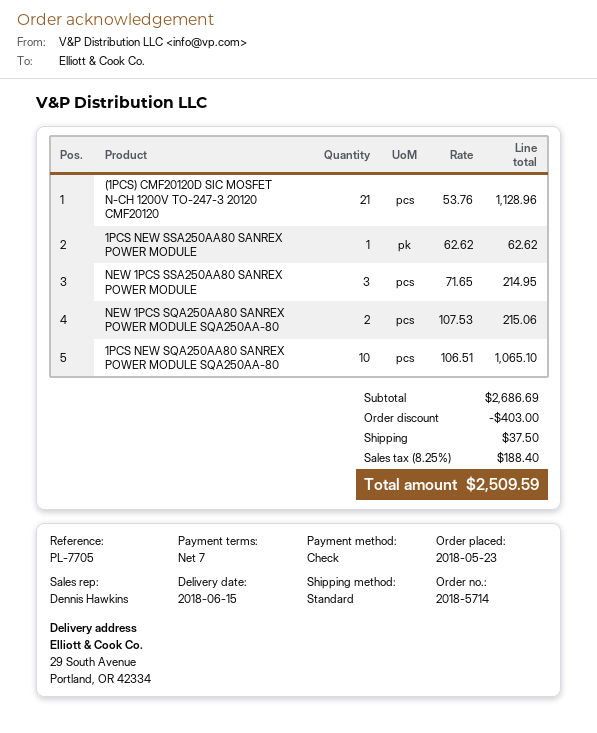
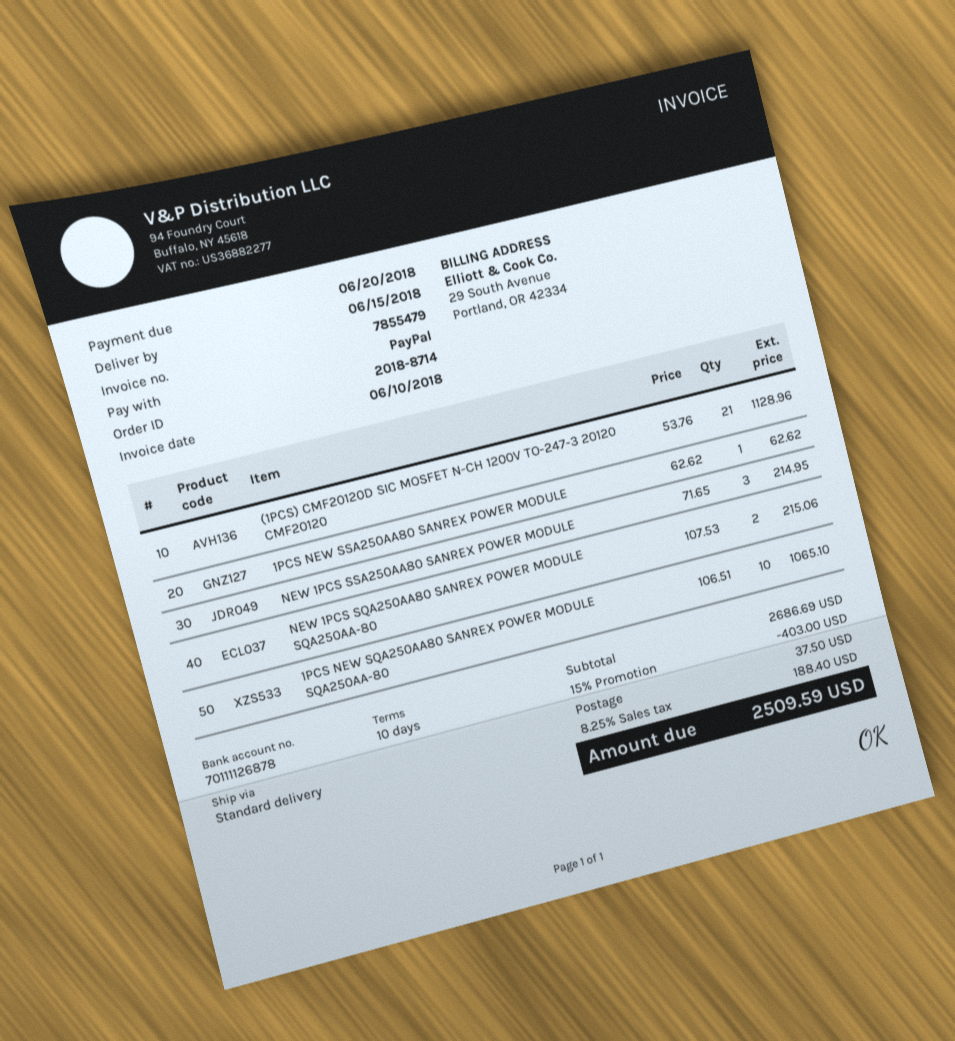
order number: 2018-5714 -> 2018-8714
payment terms: 7 days -> 10 days
payment method: cheque -> PayPal

